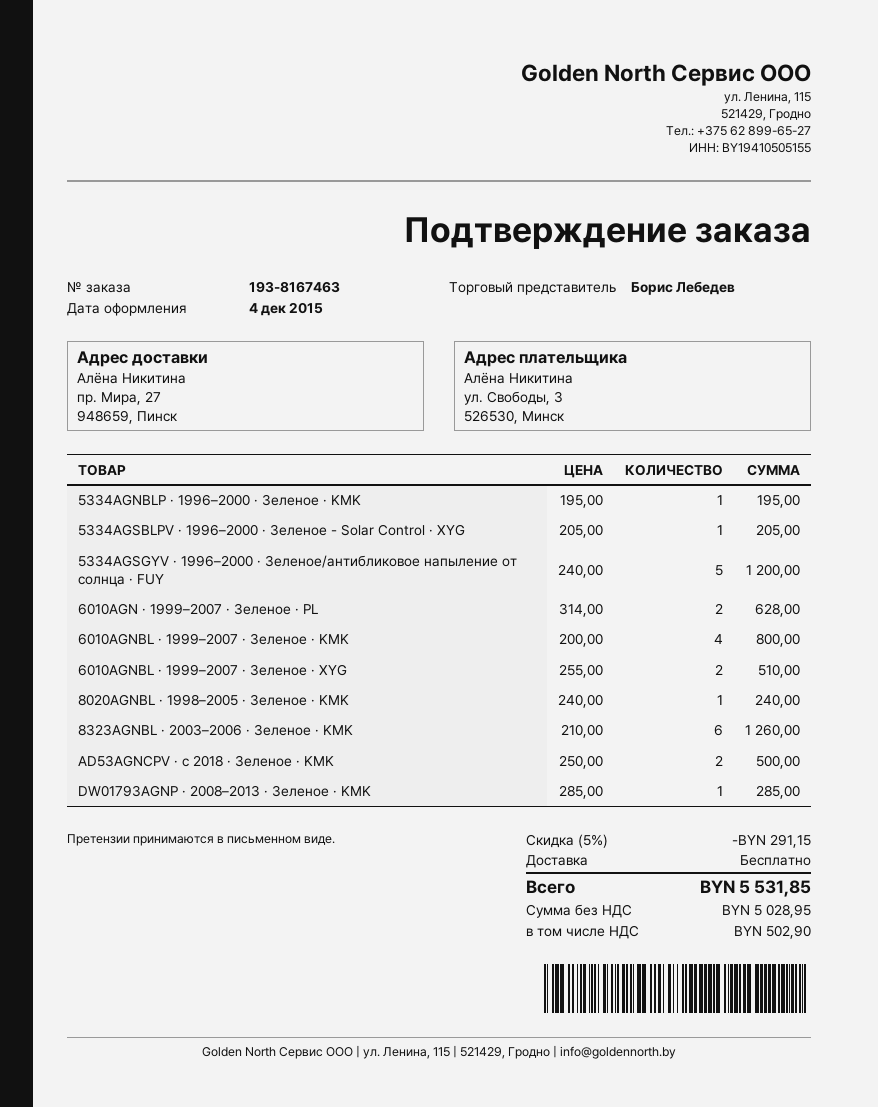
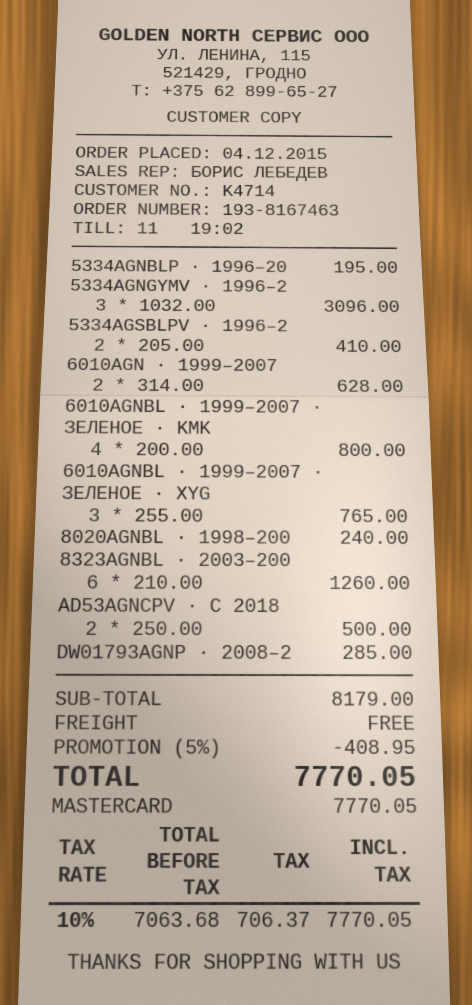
5334AGSBLPV · 1996–2000 · Зеленое - Solar Control · XYG: 1 x 205.00 = 205.00 -> 2 x 205.00 = 410.00
5334AGSGYV · 1996–2000 · Зеленое/антибликовое напыление от солнца · FUY: 5 x 240.00 = 1200.00 -> none
6010AGNBL · 1999–2007 · Зеленое · XYG: 2 x 255.00 = 510.00 -> 3 x 255.00 = 765.00
5334AGNGYMV · 1996–2: none -> 3 x 1032.00 = 3096.00
discount: 5% = 291.15 -> 5% = 408.95
net: 5028.95 -> 7063.68
tax: 502.90 -> 706.37
total: 5531.85 -> 7770.05

